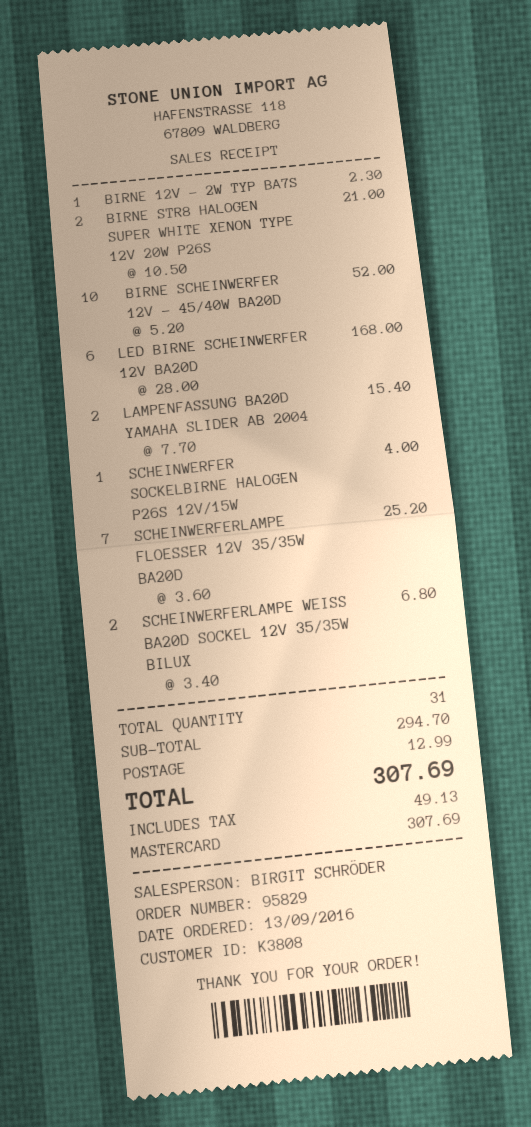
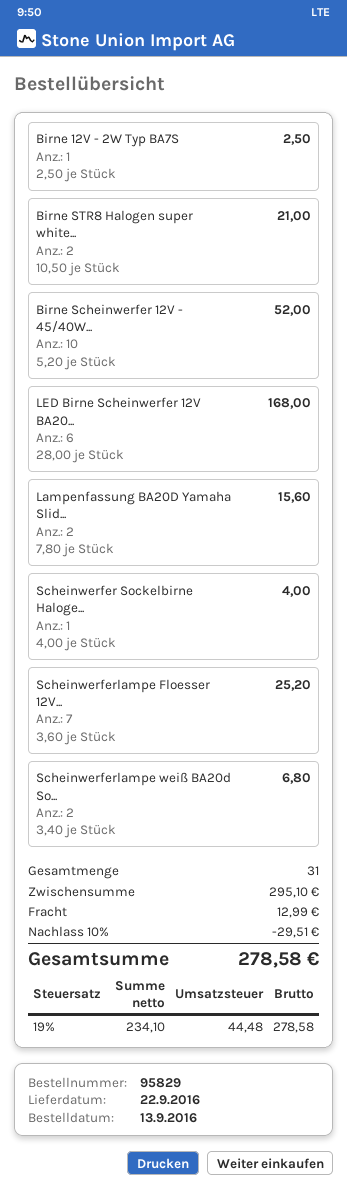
BIRNE 12V - 2W TYP BA7S: 1 x 2.30 = 2.30 -> 1 x 2.50 = 2.50
LAMPENFASSUNG BA20D YAMAHA SLIDER AB 2004: 2 x 7.70 = 15.40 -> 2 x 7.80 = 15.60
subtotal: 294.70 -> 295.10
discount: none -> 10% = 29.51
tax: 49.13 -> 44.48
total: 307.69 -> 278.58

